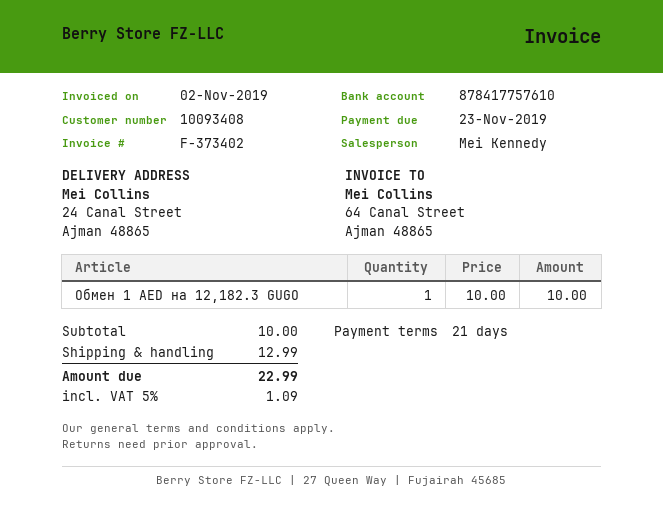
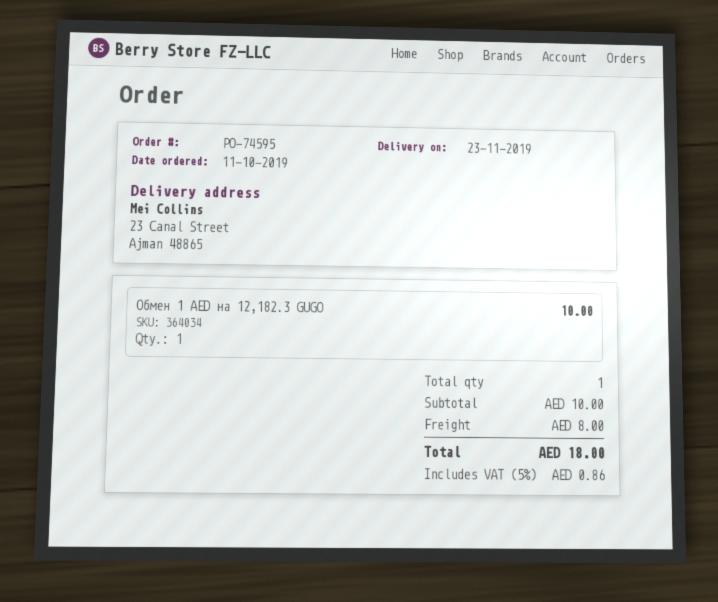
ship to: 24 Canal Street, Ajman 48865 -> 23 Canal Street, Ajman 48865
shipping: 12.99 -> 8.00
tax: 5% = 1.09 -> 5% = 0.86
total: 22.99 -> 18.00

